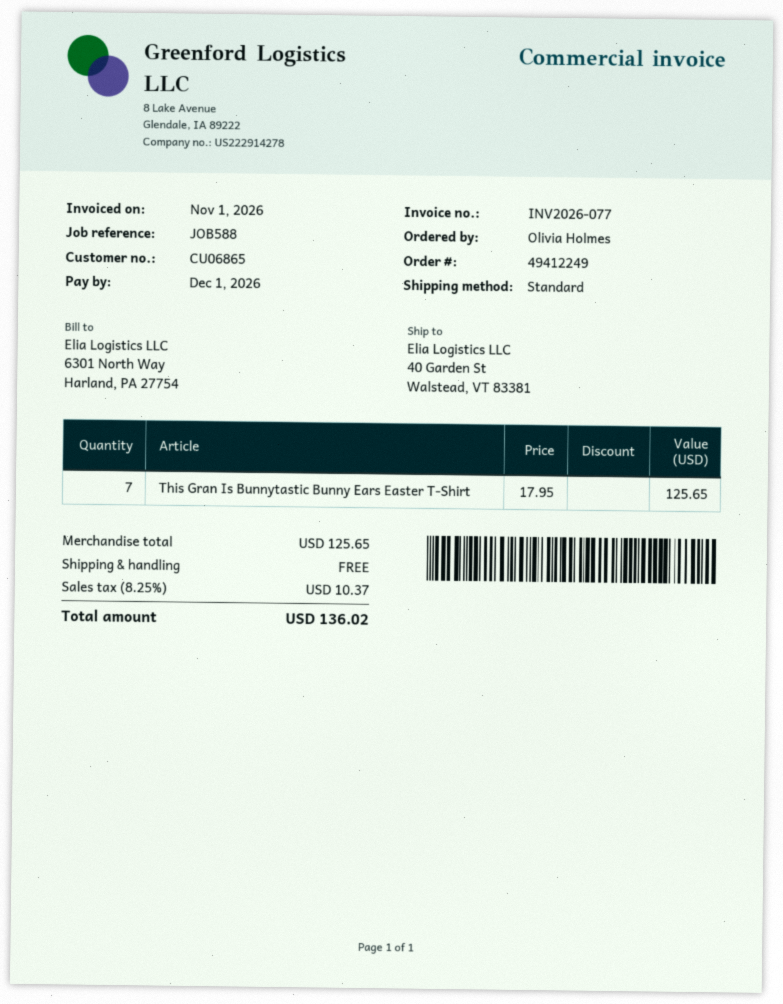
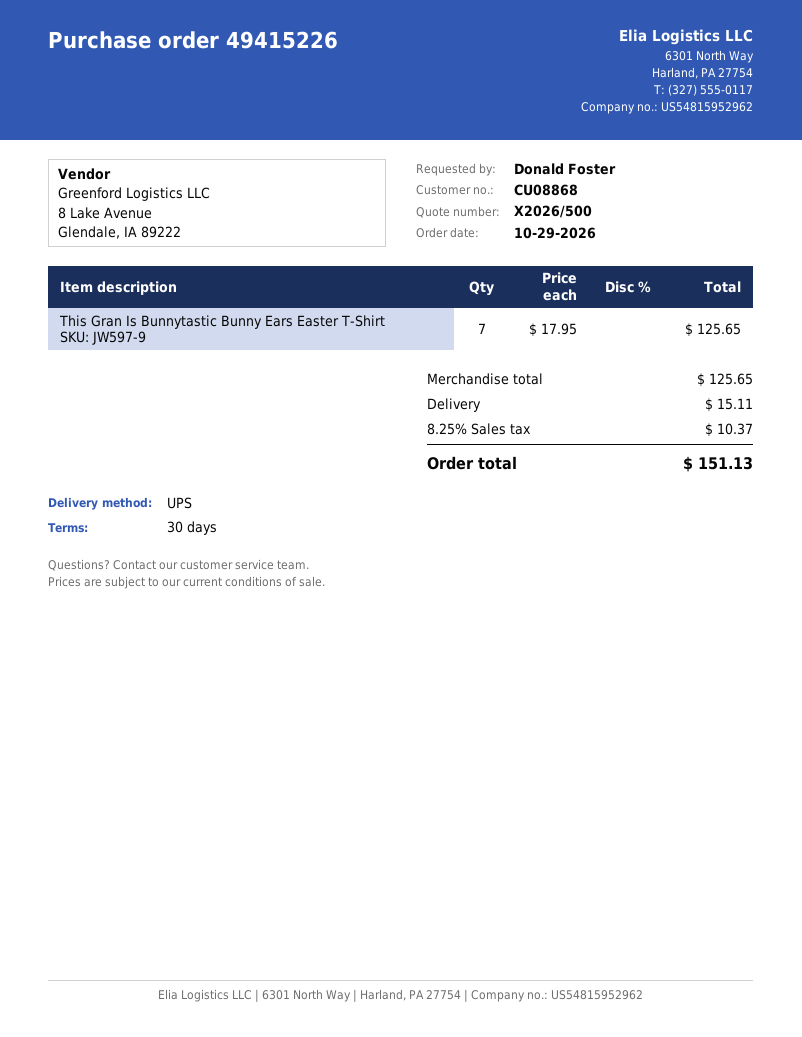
order number: 49412249 -> 49415226
customer number: CU06865 -> CU08868
ordered by: Olivia Holmes -> Donald Foster
shipping method: standard -> UPS
shipping: 0.00 -> 15.11
total: 136.02 -> 151.13

